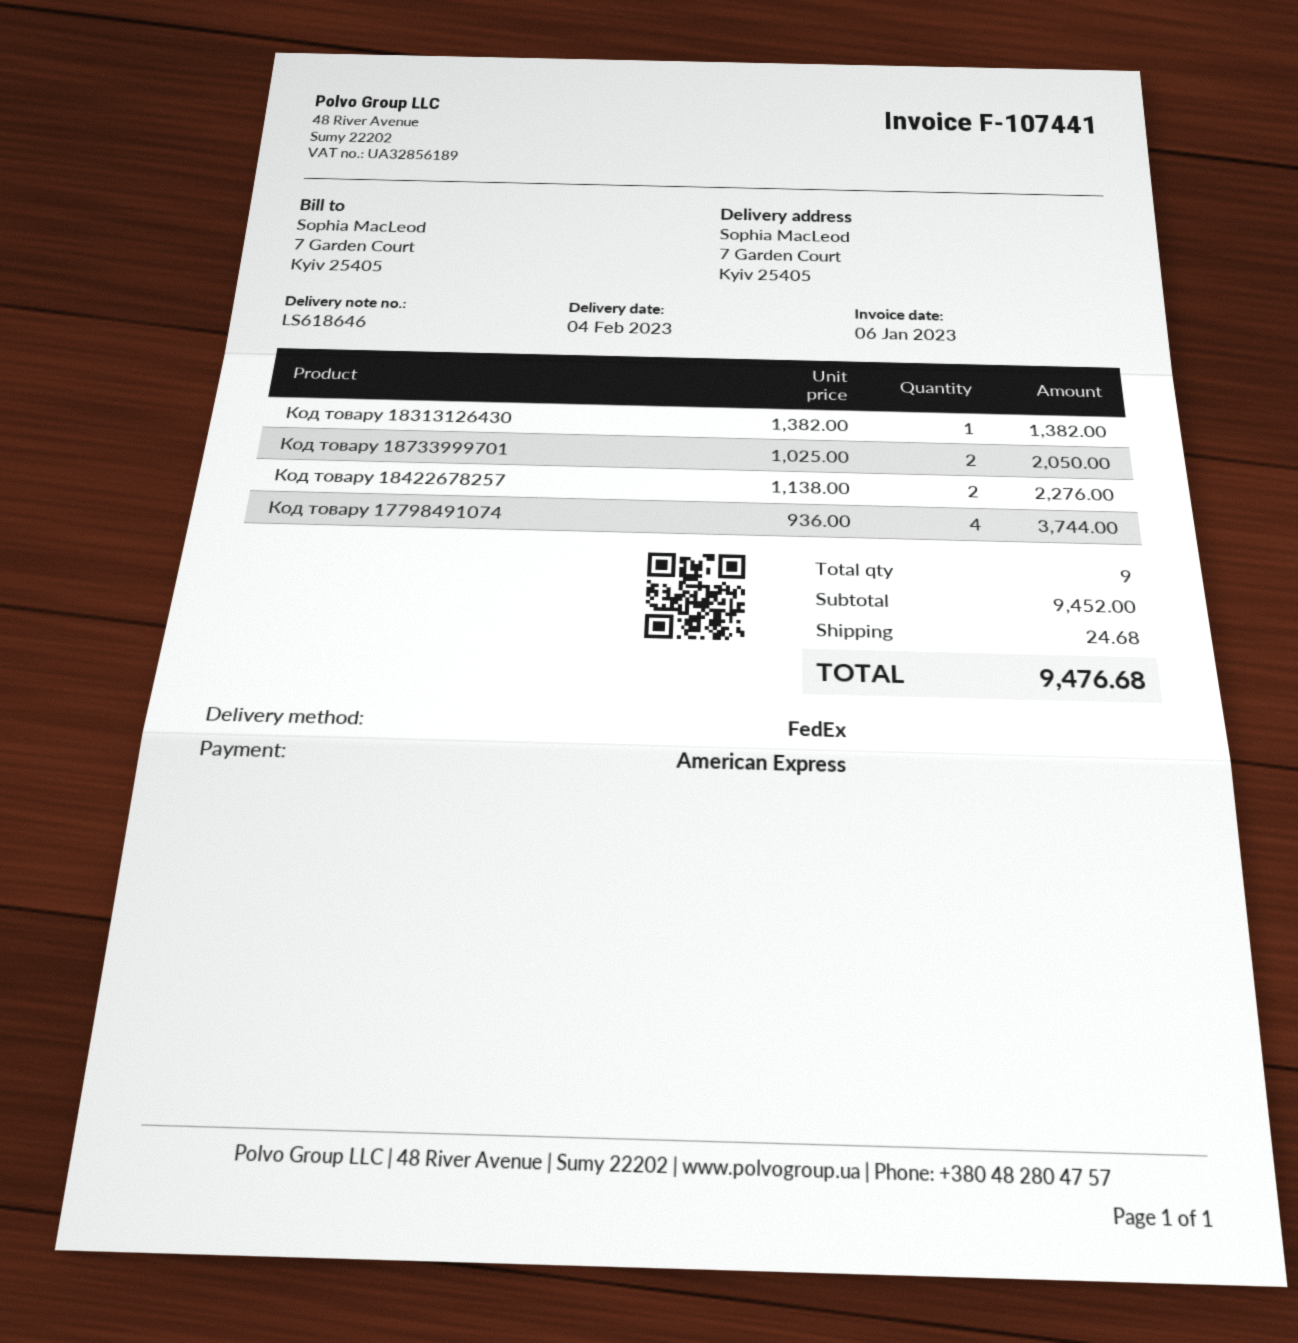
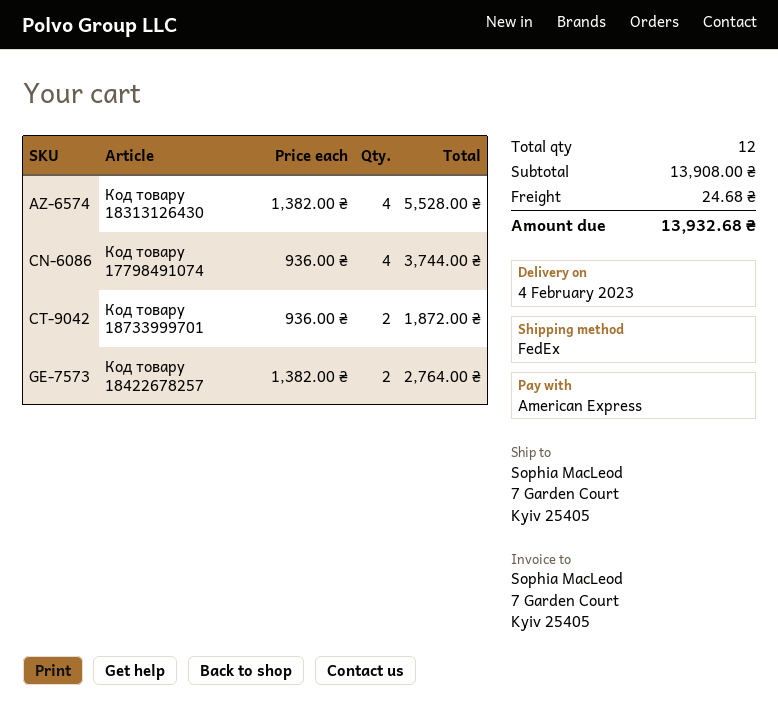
Код товару 18313126430: 1 x 1382.00 = 1382.00 -> 4 x 1382.00 = 5528.00
Код товару 18733999701: 2 x 1025.00 = 2050.00 -> 2 x 936.00 = 1872.00
Код товару 18422678257: 2 x 1138.00 = 2276.00 -> 2 x 1382.00 = 2764.00
total quantity: 9 -> 12
subtotal: 9452.00 -> 13908.00
total: 9476.68 -> 13932.68

